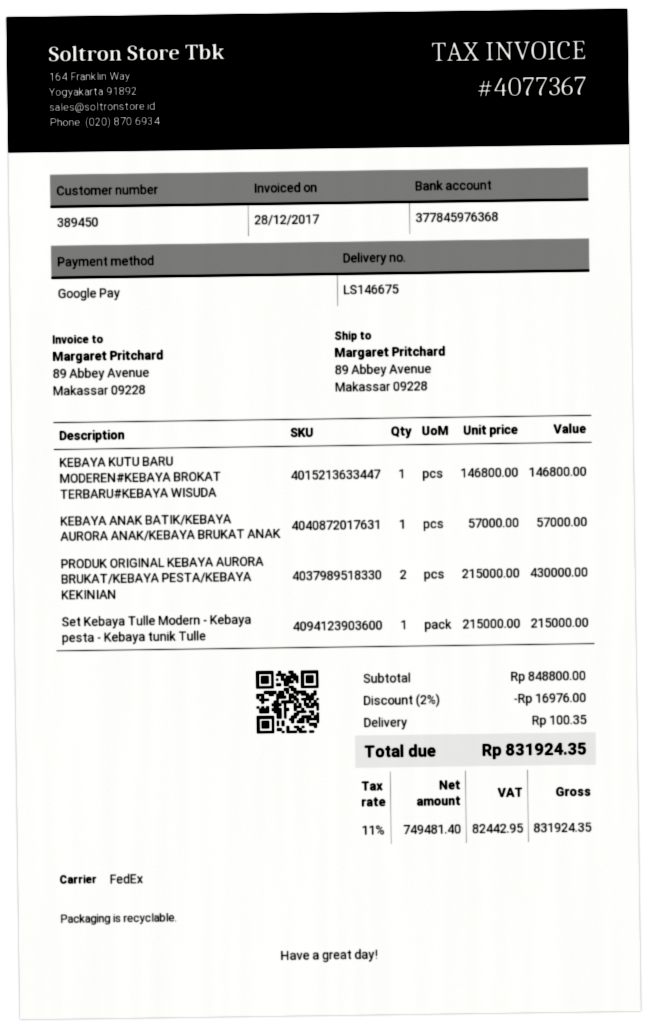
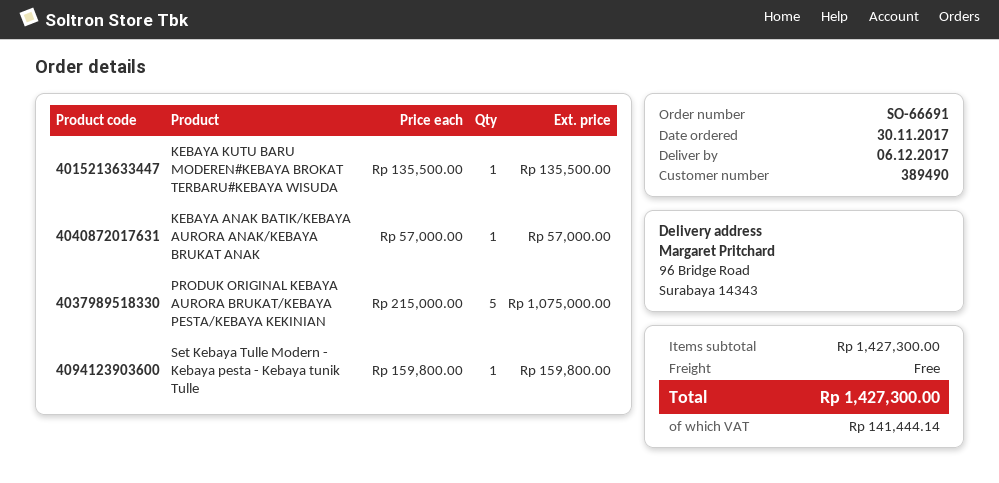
customer number: 389450 -> 389490
ship to: 89 Abbey Avenue, Makassar 09228 -> 96 Bridge Road, Surabaya 14343
KEBAYA KUTU BARU MODEREN#KEBAYA BROKAT TERBARU#KEBAYA WISUDA: 1 x 146800.00 = 146800.00 -> 1 x 135500.00 = 135500.00
PRODUK ORIGINAL KEBAYA AURORA BRUKAT/KEBAYA PESTA/KEBAYA KEKINIAN: 2 x 215000.00 = 430000.00 -> 5 x 215000.00 = 1075000.00
Set Kebaya Tulle Modern - Kebaya pesta - Kebaya tunik Tulle: 1 x 215000.00 = 215000.00 -> 1 x 159800.00 = 159800.00
subtotal: 848800.00 -> 1427300.00
discount: 2% = 16976.00 -> none
shipping: 100.35 -> 0.00
tax: 82442.95 -> 141444.14
total: 831924.35 -> 1427300.00

